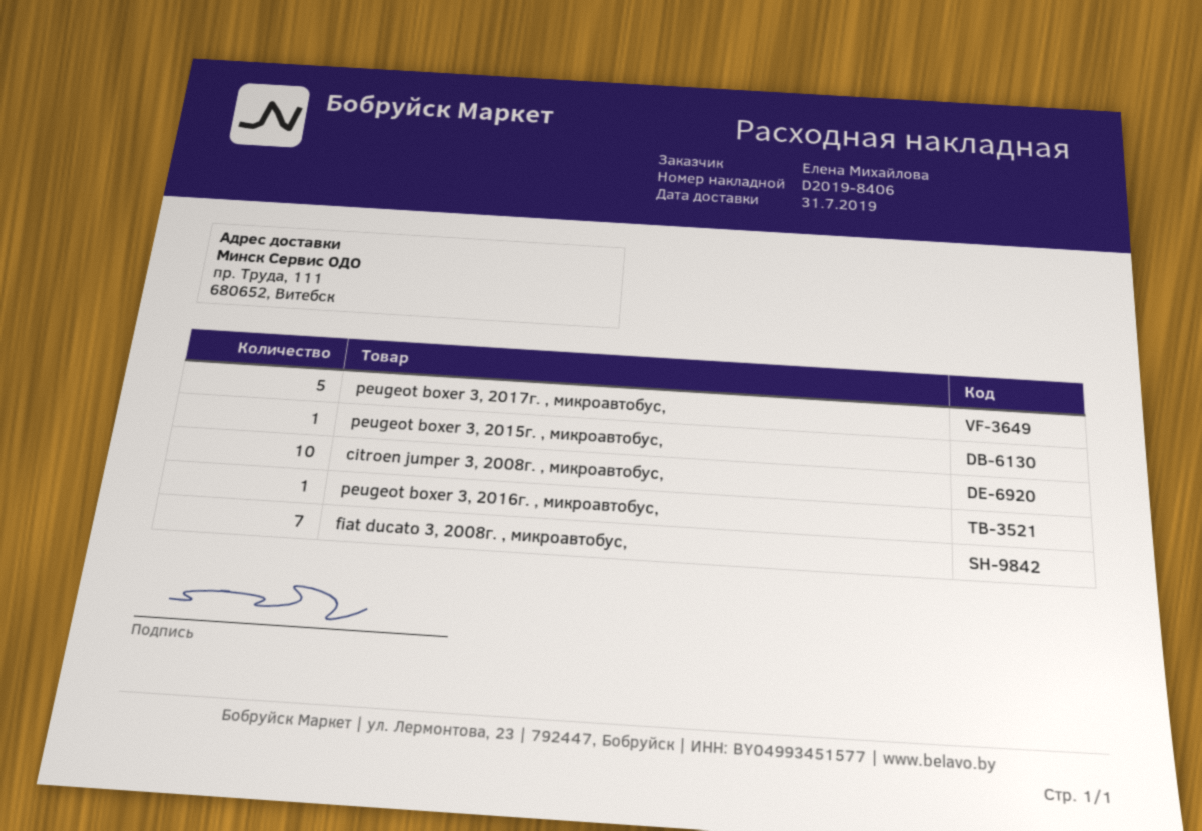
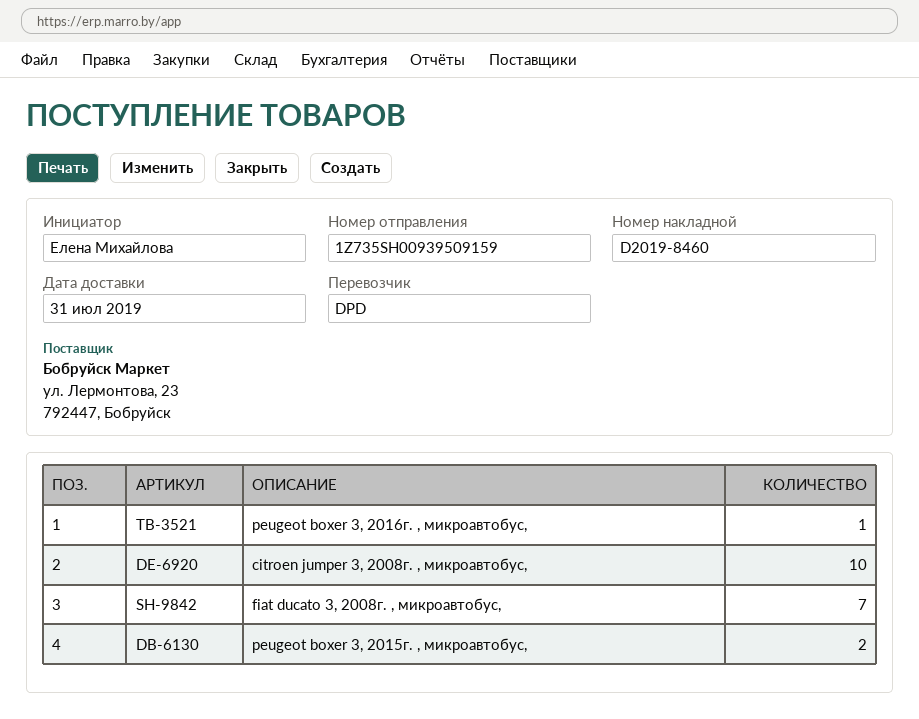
delivery note number: D2019-8406 -> D2019-8460
peugeot boxer 3, 2017г. , микроавтобус,: 5 -> none
peugeot boxer 3, 2015г. , микроавтобус,: 1 -> 2

